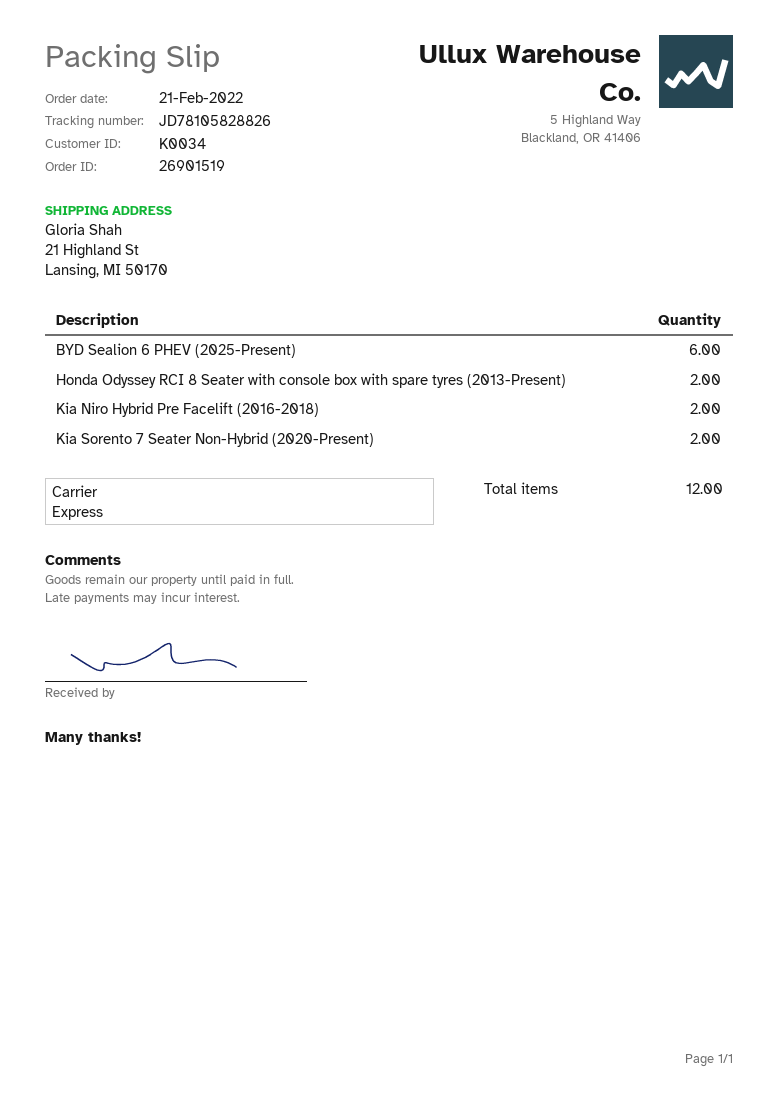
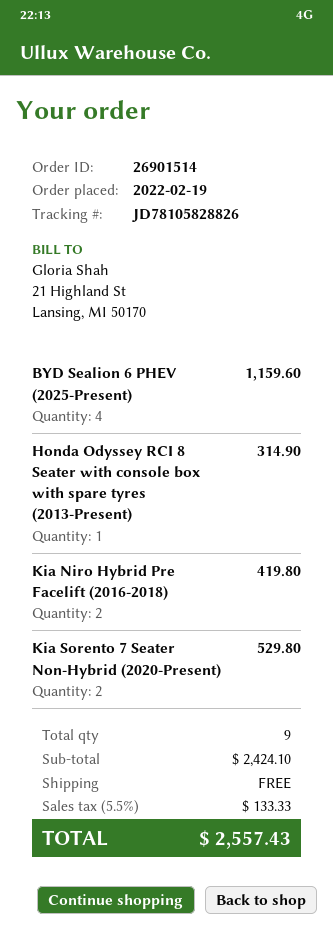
order number: 26901519 -> 26901514
order date: 2022-02-21 -> 2022-02-19
BYD Sealion 6 PHEV (2025-Present): 6 -> 4
Honda Odyssey RCI 8 Seater with console box with spare tyres (2013-Present): 2 -> 1
total quantity: 12 -> 9

